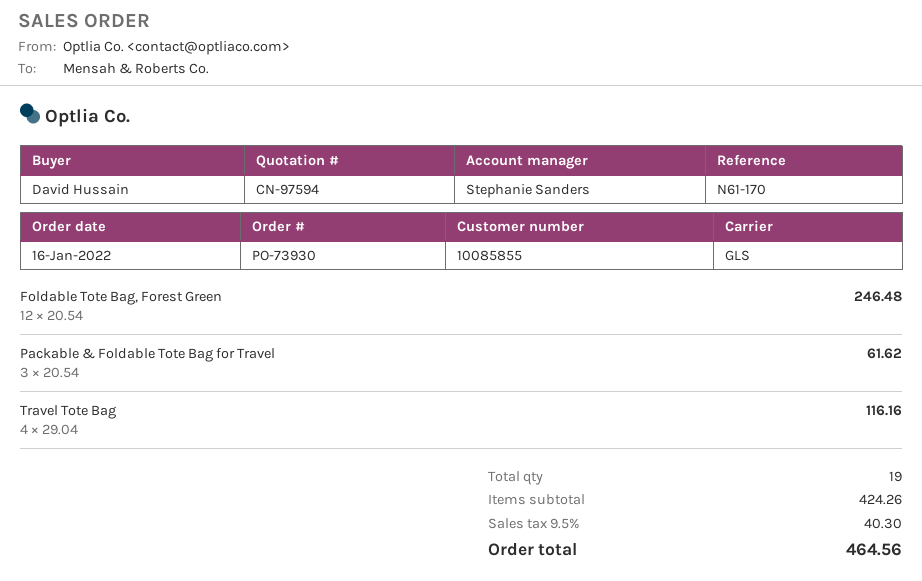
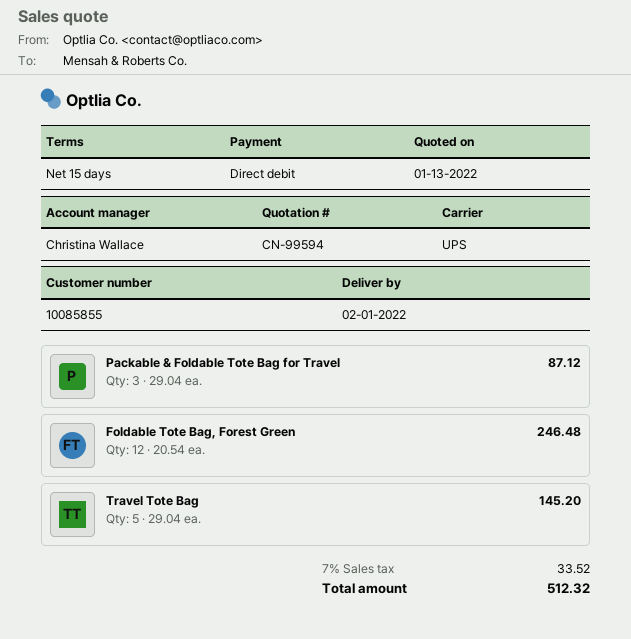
quote number: CN-97594 -> CN-99594
sales rep: Stephanie Sanders -> Christina Wallace
shipping method: GLS -> UPS
Packable & Foldable Tote Bag for Travel: 3 x 20.54 = 61.62 -> 3 x 29.04 = 87.12
Travel Tote Bag: 4 x 29.04 = 116.16 -> 5 x 29.04 = 145.20
tax: 9.5% = 40.30 -> 7% = 33.52
total: 464.56 -> 512.32

